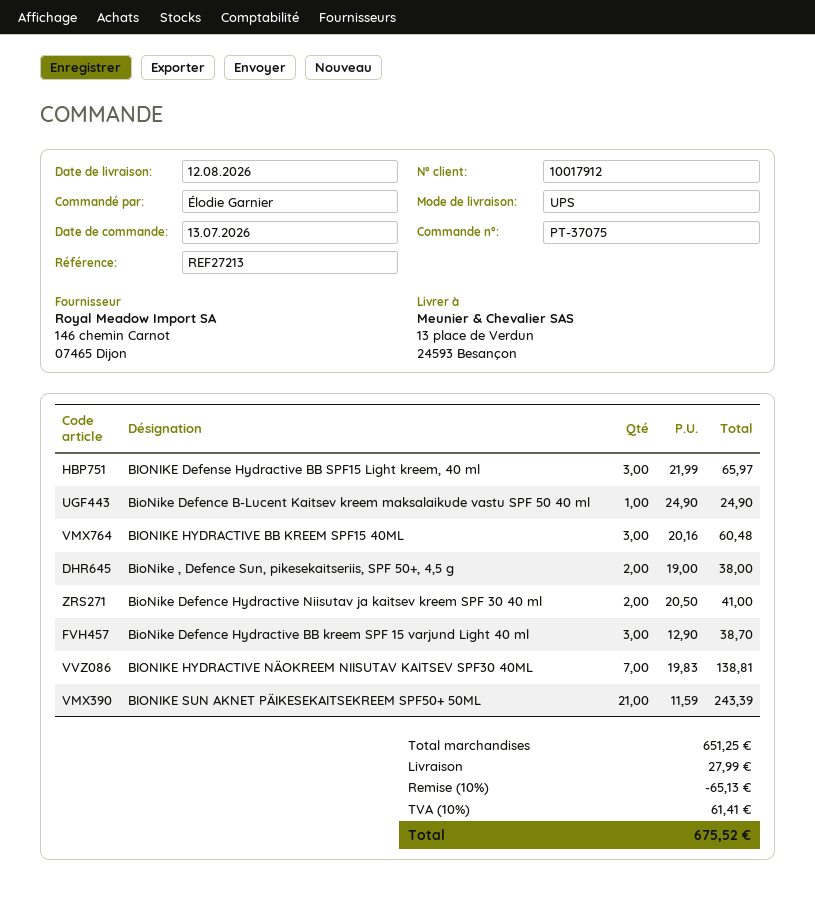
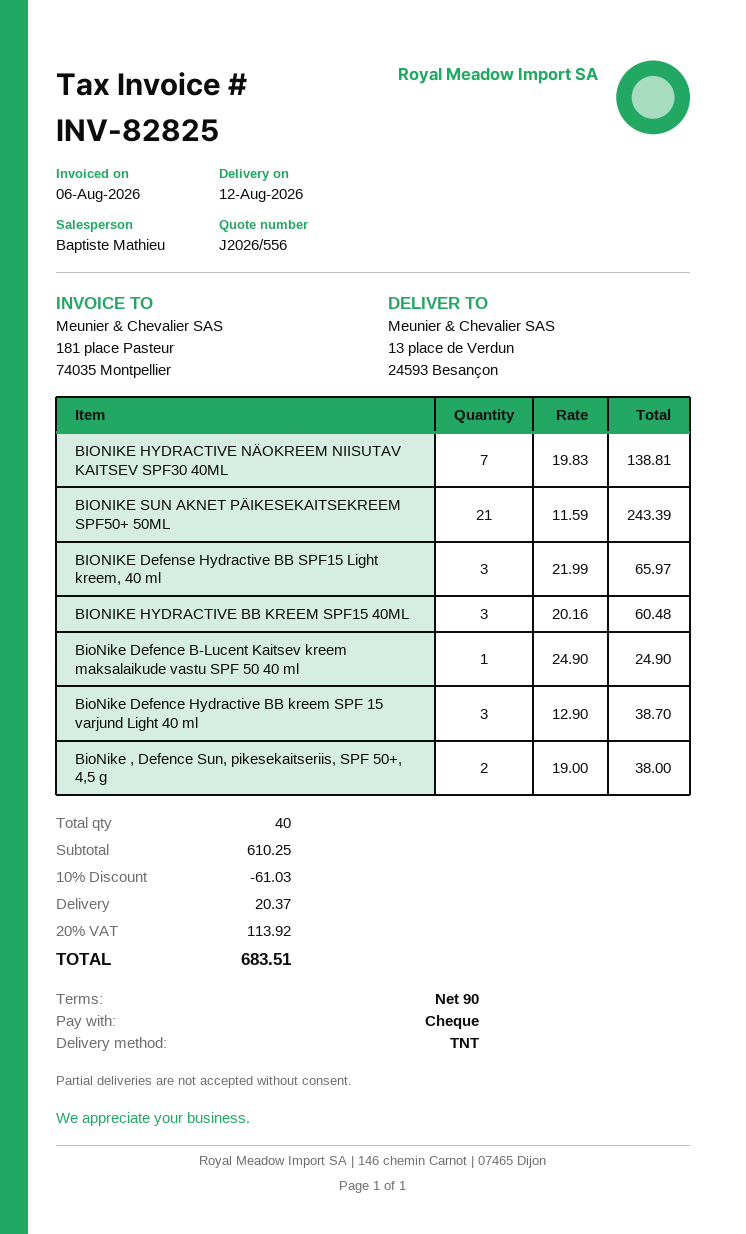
shipping method: UPS -> TNT
BioNike Defence Hydractive Niisutav ja kaitsev kreem SPF 30 40 ml: 2 x 20.50 = 41.00 -> none
subtotal: 651.25 -> 610.25
discount: 10% = 65.13 -> 10% = 61.03
shipping: 27.99 -> 20.37
tax: 10% = 61.41 -> 20% = 113.92
total: 675.52 -> 683.51

